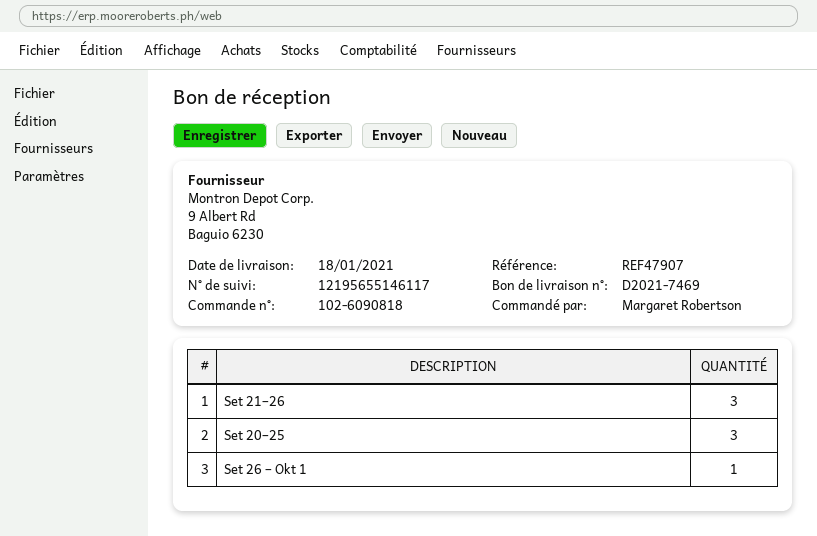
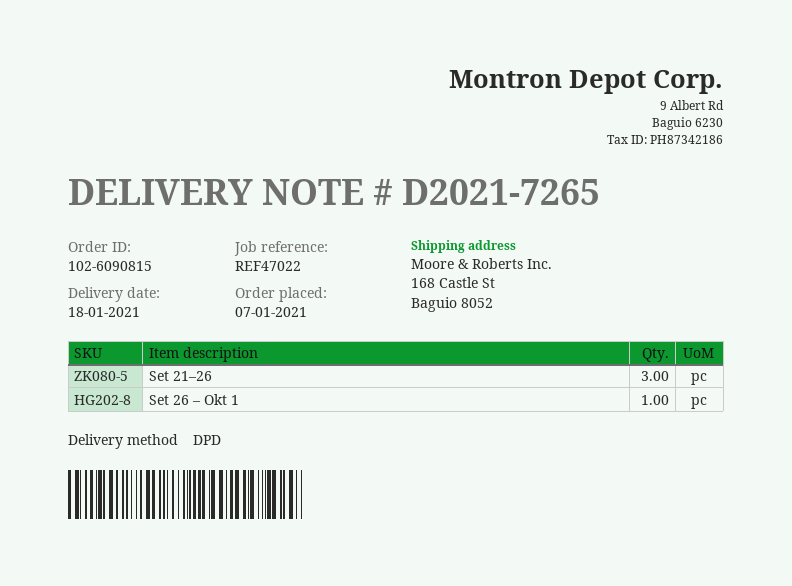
order number: 102-6090818 -> 102-6090815
delivery note number: D2021-7469 -> D2021-7265
reference: REF47907 -> REF47022
Set 20–25: 3 -> none

